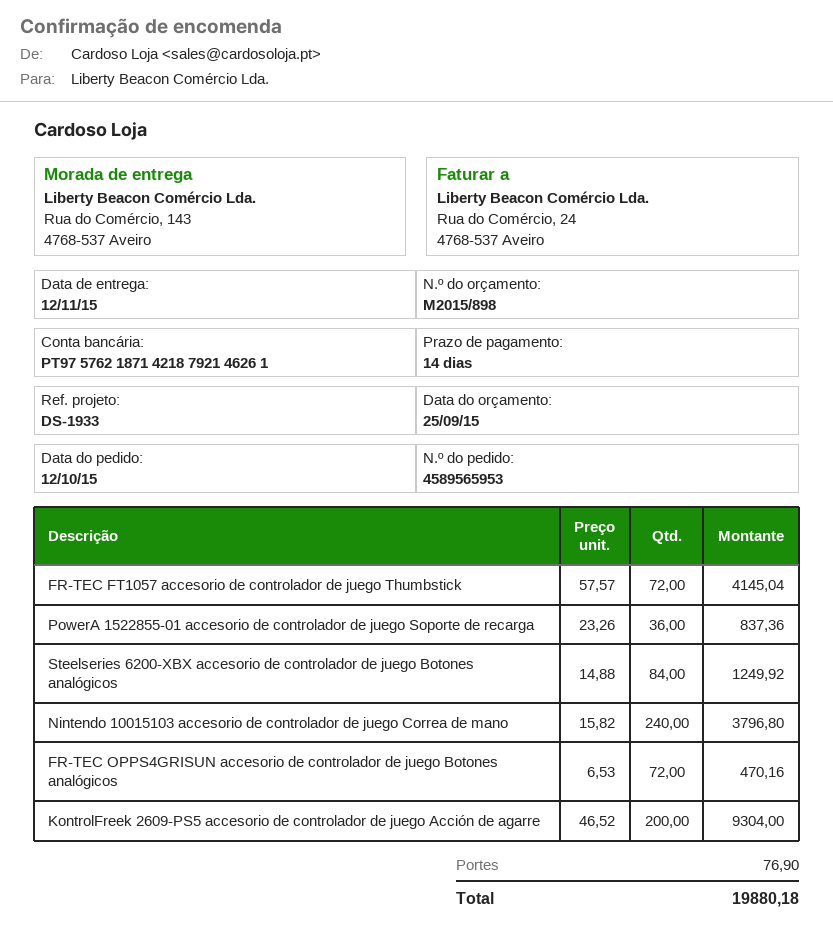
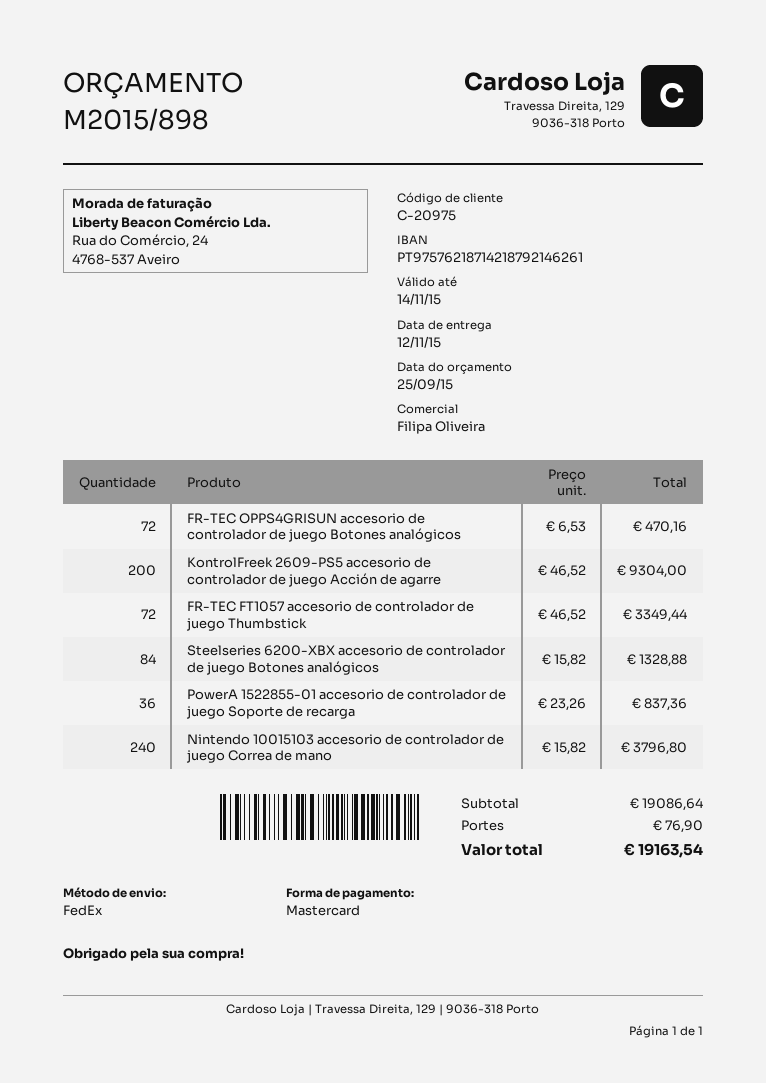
FR-TEC FT1057 accesorio de controlador de juego Thumbstick: 72 x 57.57 = 4145.04 -> 72 x 46.52 = 3349.44
Steelseries 6200-XBX accesorio de controlador de juego Botones analógicos: 84 x 14.88 = 1249.92 -> 84 x 15.82 = 1328.88
total: 19880.18 -> 19163.54

